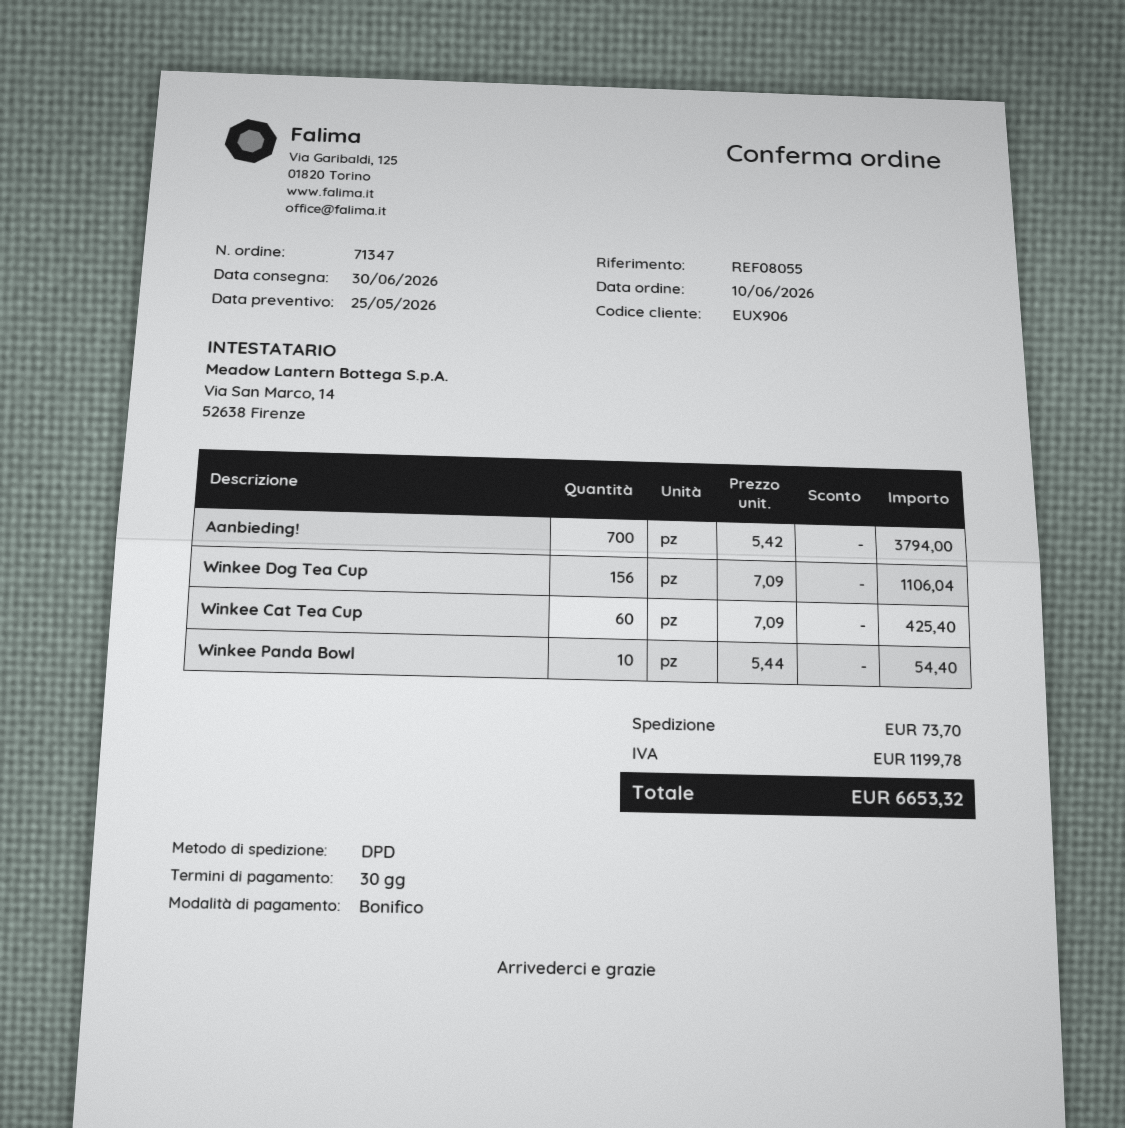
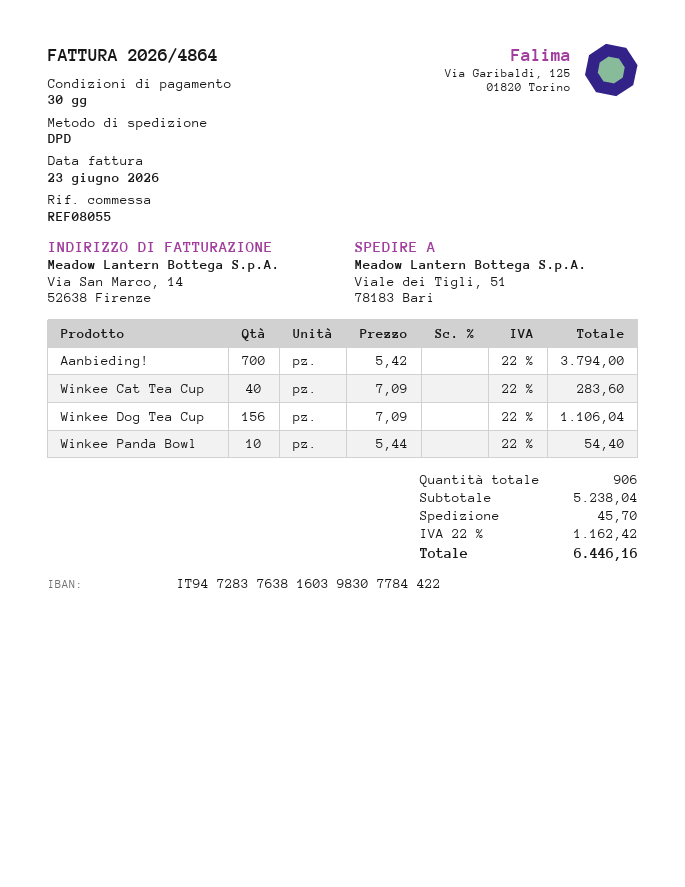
Winkee Cat Tea Cup: 60 x 7.09 = 425.40 -> 40 x 7.09 = 283.60
shipping: 73.70 -> 45.70
tax: 1199.78 -> 1162.42
total: 6653.32 -> 6446.16

